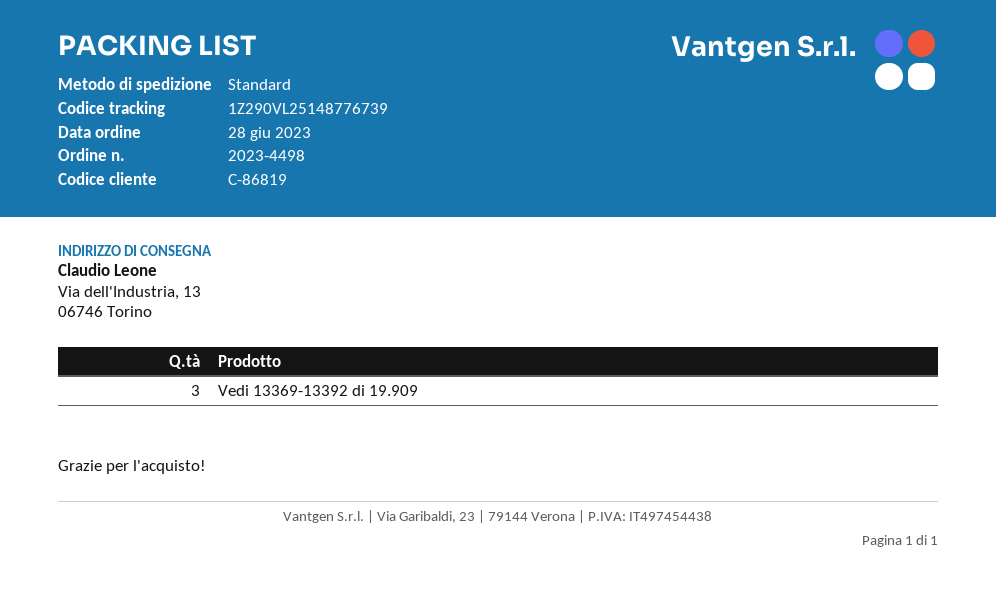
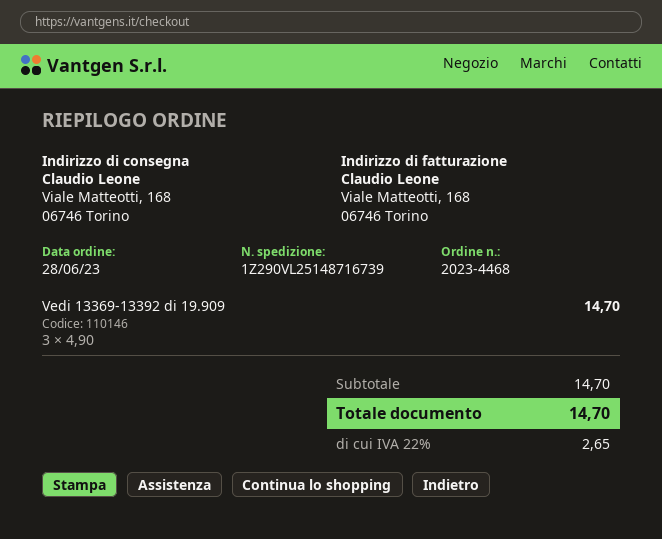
order number: 2023-4498 -> 2023-4468
tracking number: 1Z290VL25148776739 -> 1Z290VL25148716739
ship to: Via dell'Industria, 13, 06746 Torino -> Viale Matteotti, 168, 06746 Torino

